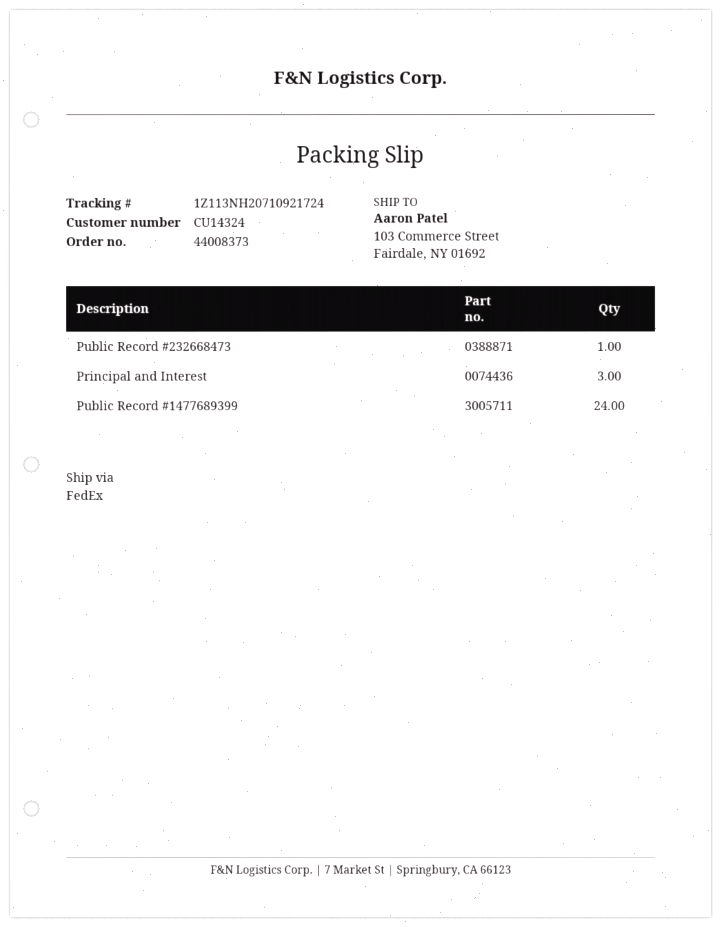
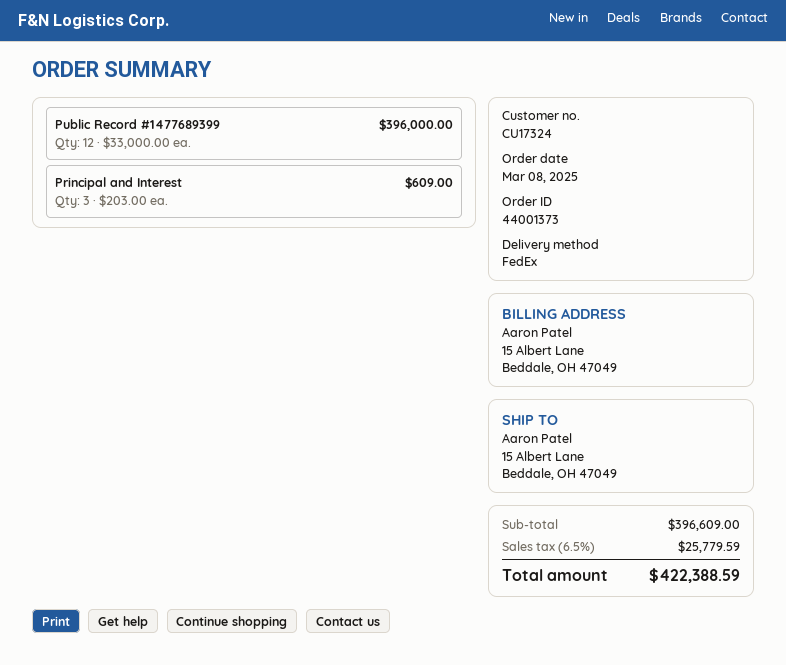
order number: 44008373 -> 44001373
customer number: CU14324 -> CU17324
ship to: 103 Commerce Street, Fairdale, NY 01692 -> 15 Albert Lane, Beddale, OH 47049
Public Record #232668473: 1 -> none
Public Record #1477689399: 24 -> 12

